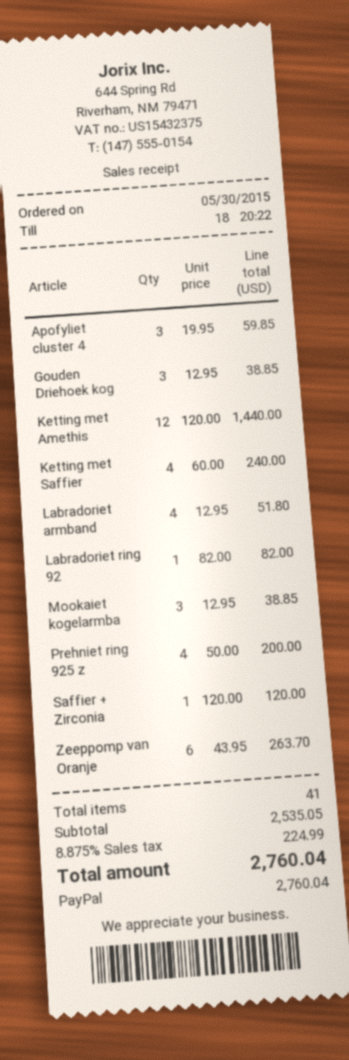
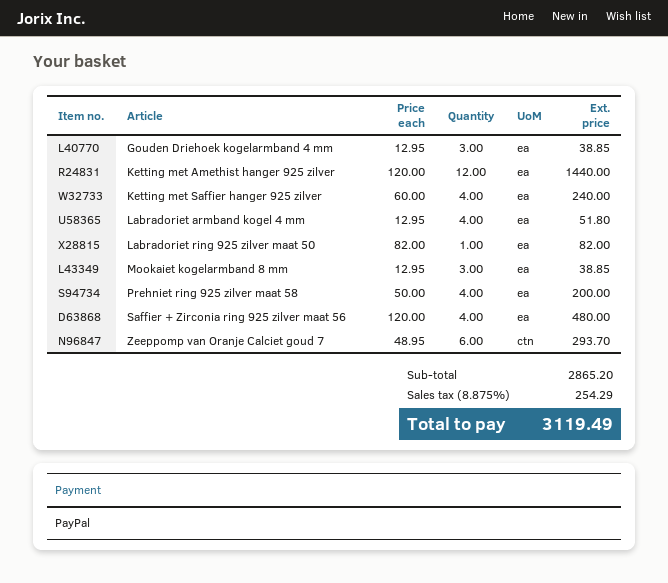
Apofyliet cluster 4: 3 x 19.95 = 59.85 -> none
Saffier + Zirconia: 1 x 120.00 = 120.00 -> 4 x 120.00 = 480.00
Zeeppomp van Oranje: 6 x 43.95 = 263.70 -> 6 x 48.95 = 293.70
subtotal: 2535.05 -> 2865.20
tax: 8.875% = 224.99 -> 8.875% = 254.29
total: 2760.04 -> 3119.49

